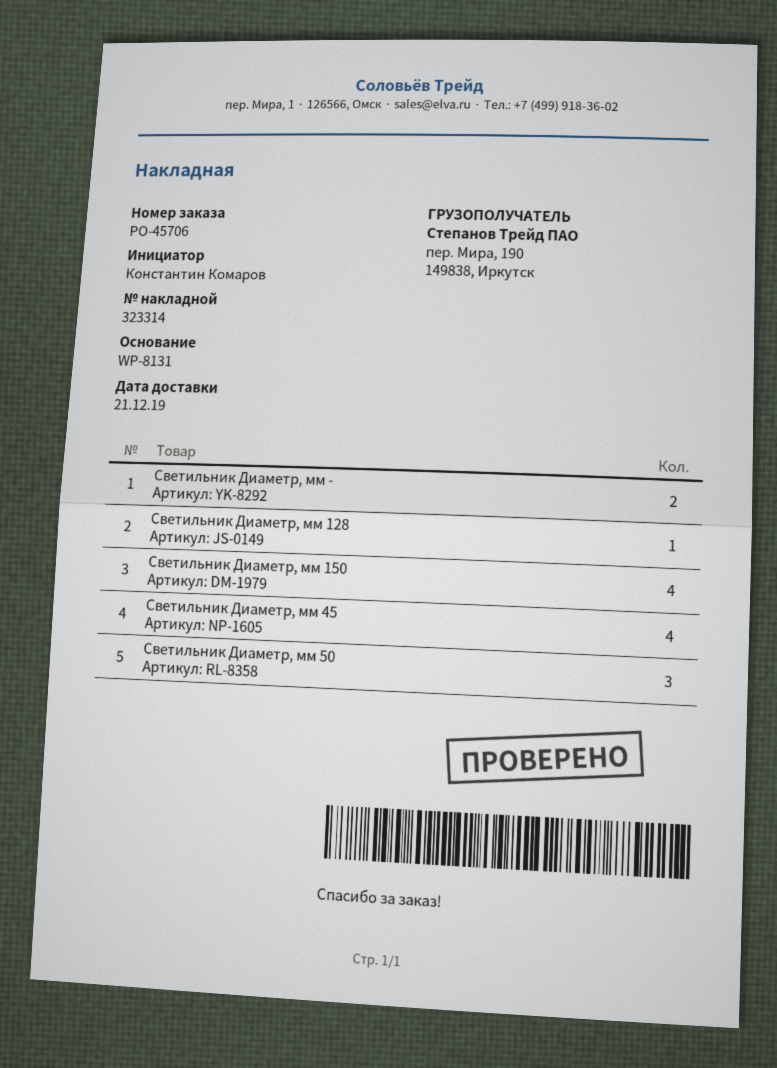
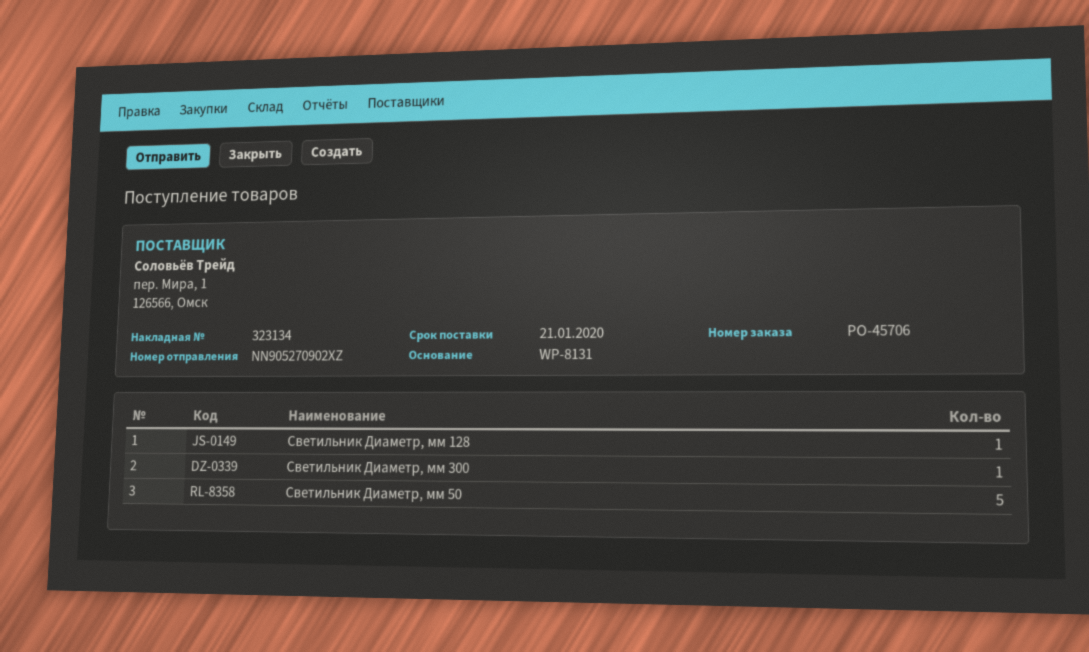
delivery note number: 323314 -> 323134
delivery date: 2019-12-21 -> 2020-01-21
Светильник Диаметр, мм -: 2 -> none
Светильник Диаметр, мм 150: 4 -> none
Светильник Диаметр, мм 45: 4 -> none
Светильник Диаметр, мм 50: 3 -> 5
Светильник Диаметр, мм 300: none -> 1

